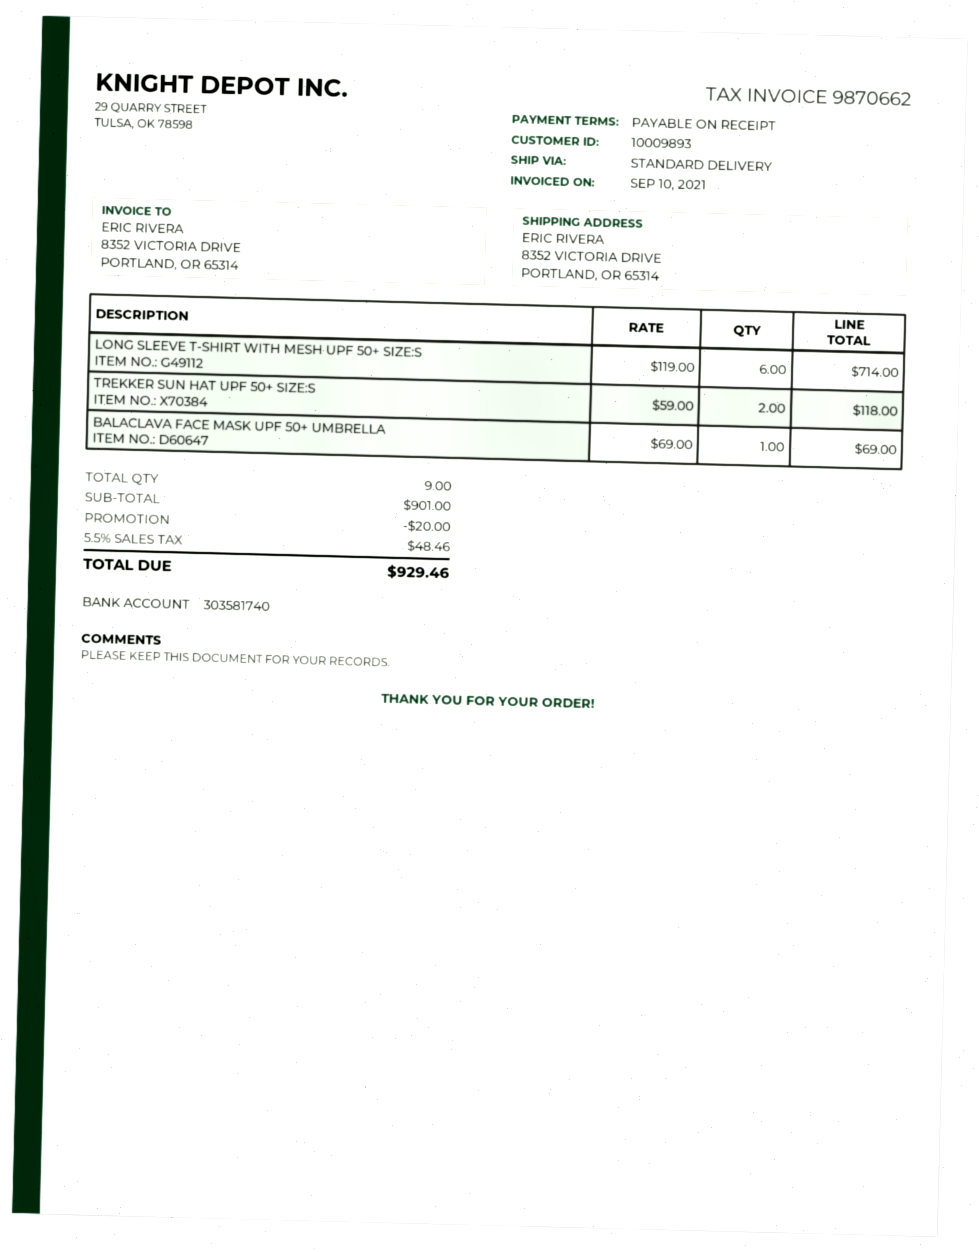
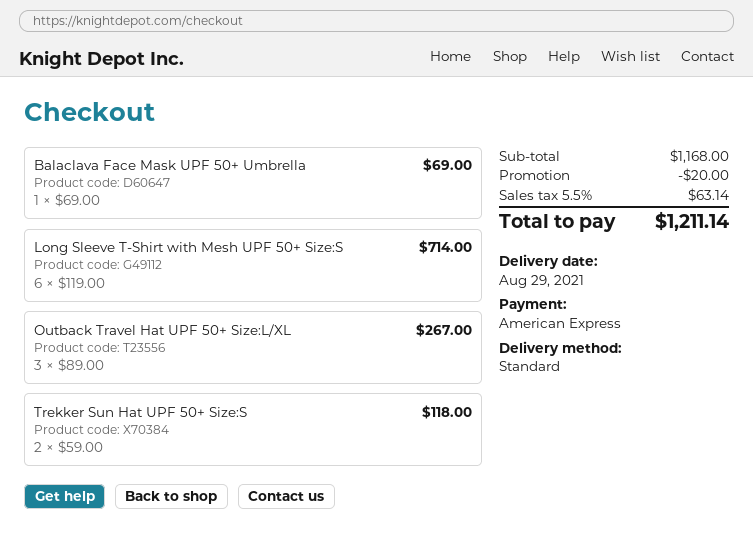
Outback Travel Hat UPF 50+ Size:L/XL: none -> 3 x 89.00 = 267.00
subtotal: 901.00 -> 1168.00
tax: 5.5% = 48.46 -> 5.5% = 63.14
total: 929.46 -> 1211.14

